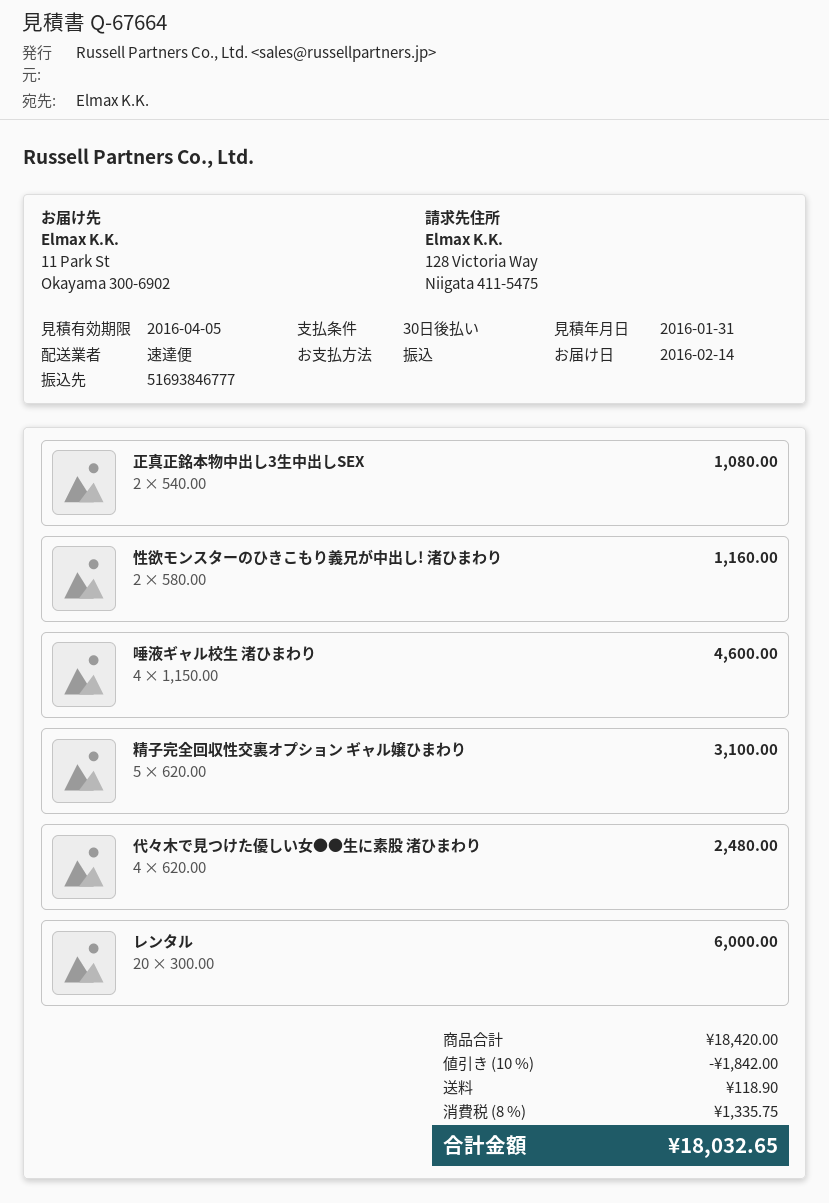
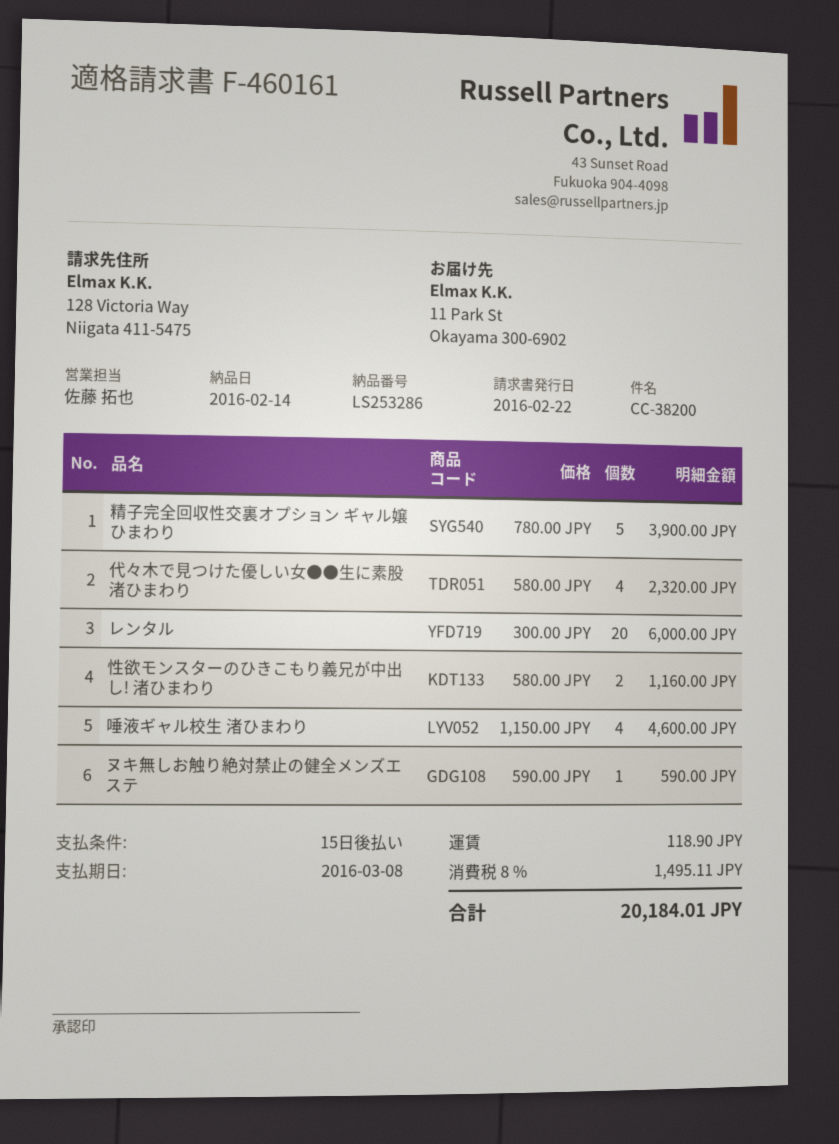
payment terms: 30 days -> 15 days
正真正銘本物中出し3生中出しSEX: 2 x 540.00 = 1080.00 -> none
精子完全回収性交裏オプション ギャル嬢ひまわり: 5 x 620.00 = 3100.00 -> 5 x 780.00 = 3900.00
代々木で見つけた優しい女●●生に素股 渚ひまわり: 4 x 620.00 = 2480.00 -> 4 x 580.00 = 2320.00
ヌキ無しお触り絶対禁止の健全メンズエステ: none -> 1 x 590.00 = 590.00
discount: 10% = 1842.00 -> none
tax: 8% = 1335.75 -> 8% = 1495.11
total: 18032.65 -> 20184.01

